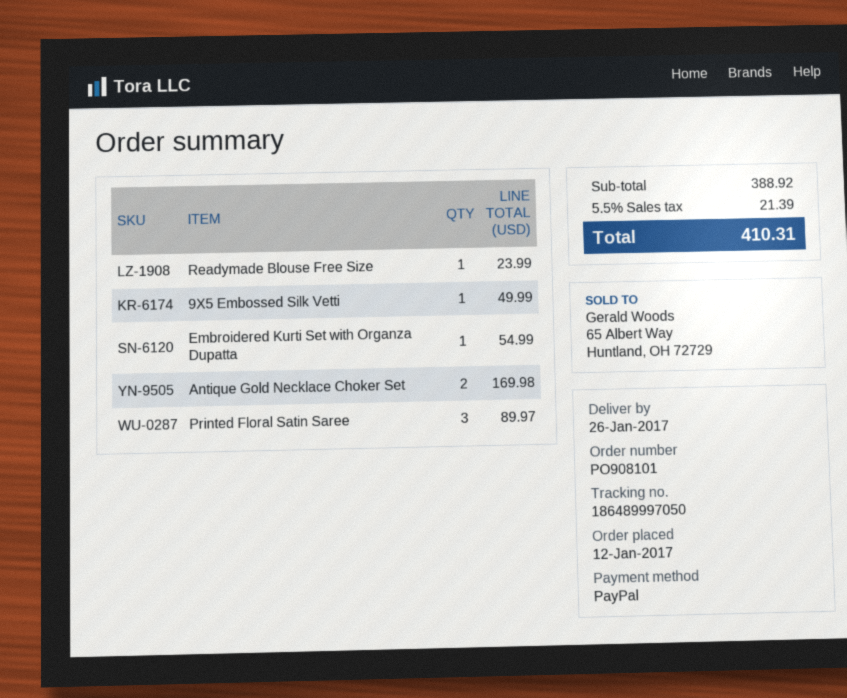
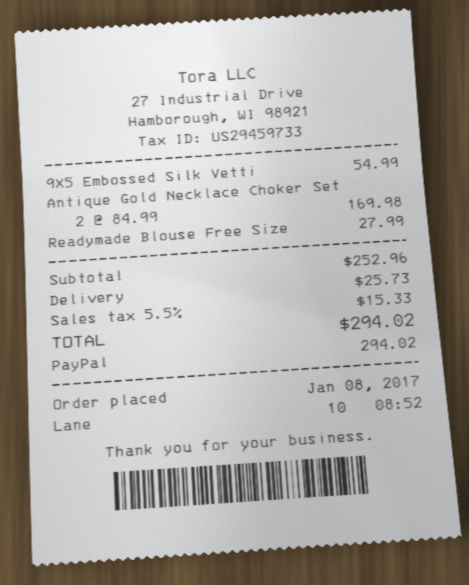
order date: 2017-01-12 -> 2017-01-08
Readymade Blouse Free Size: 1 for 23.99 -> 1 for 27.99
9X5 Embossed Silk Vetti: 1 for 49.99 -> 1 for 54.99
Embroidered Kurti Set with Organza Dupatta: 1 for 54.99 -> none
Printed Floral Satin Saree: 3 for 89.97 -> none
subtotal: 388.92 -> 252.96
shipping: none -> 25.73
tax: 5.5% = 21.39 -> 5.5% = 15.33
total: 410.31 -> 294.02

